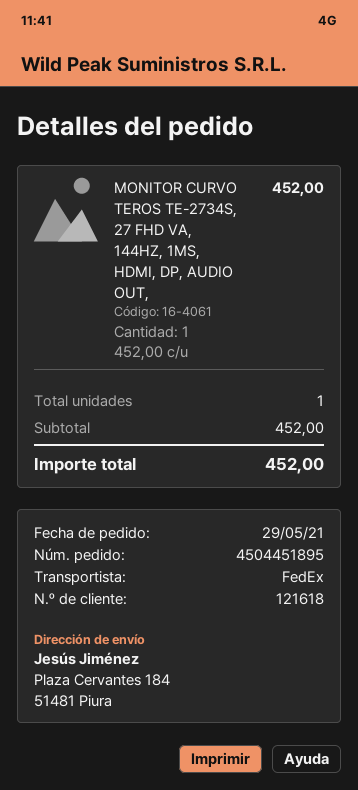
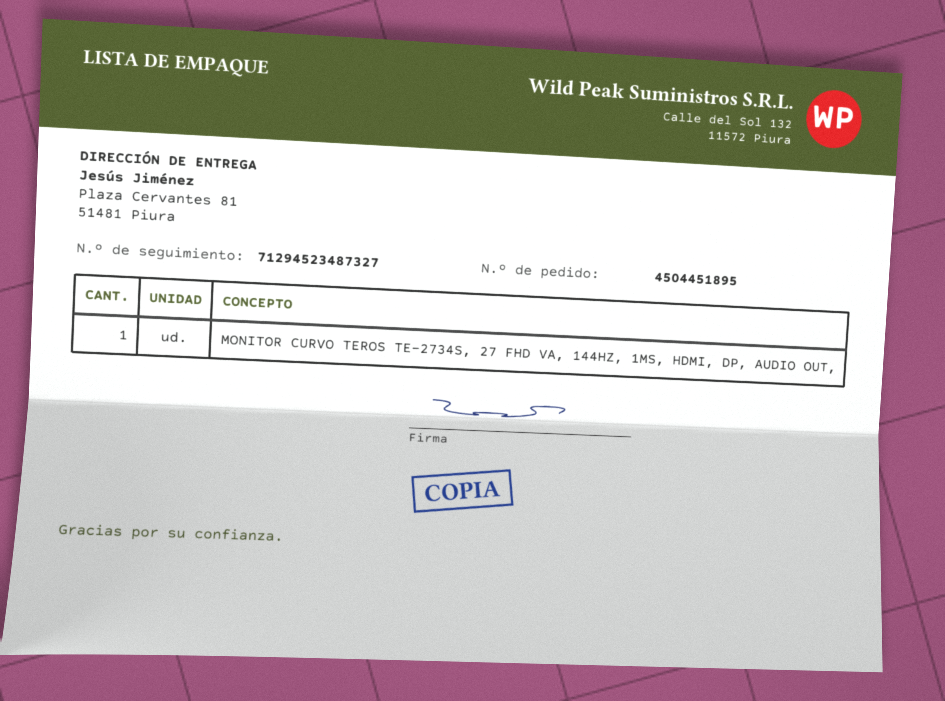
ship to: Plaza Cervantes 184, 51481 Piura -> Plaza Cervantes 81, 51481 Piura

